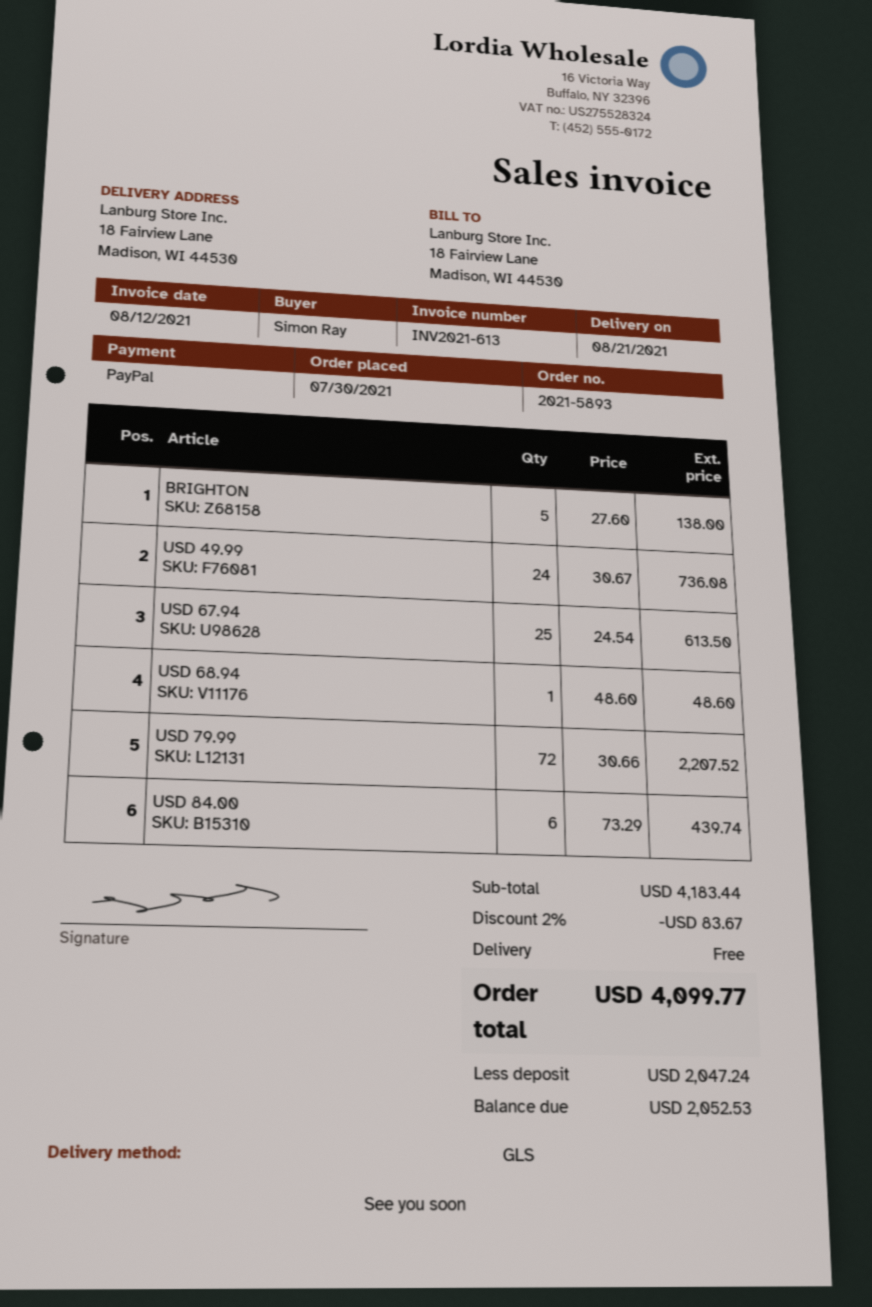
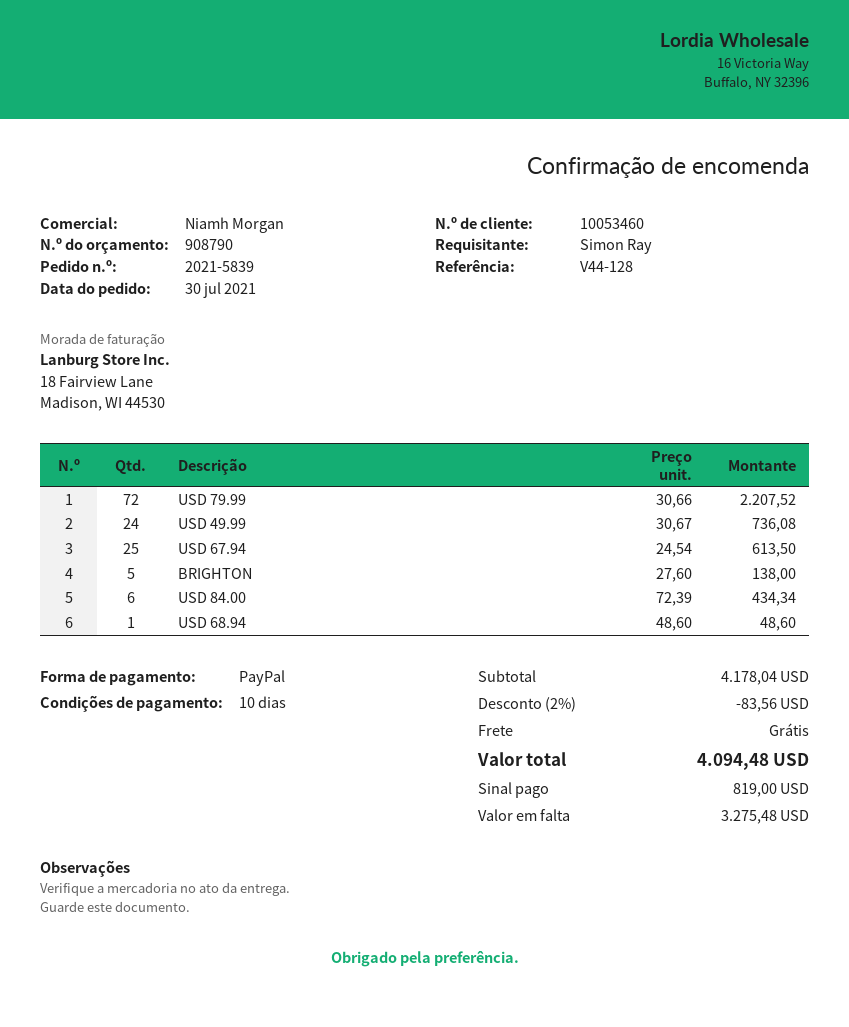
order number: 2021-5893 -> 2021-5839
USD 84.00: 6 x 73.29 = 439.74 -> 6 x 72.39 = 434.34
subtotal: 4183.44 -> 4178.04
discount: 2% = 83.67 -> 2% = 83.56
total: 4099.77 -> 4094.48
deposit: 2047.24 -> 819.00
balance: 2052.53 -> 3275.48

